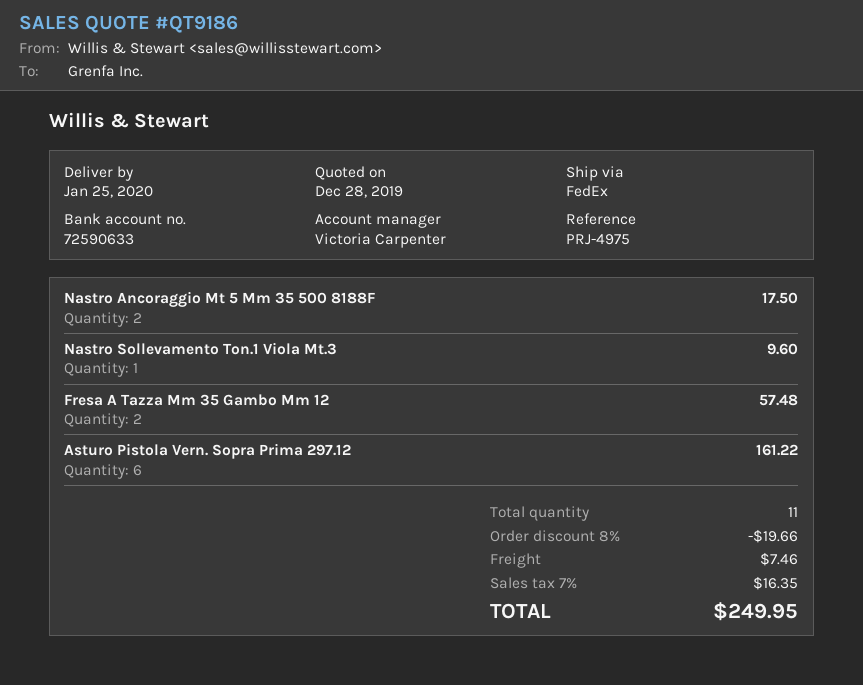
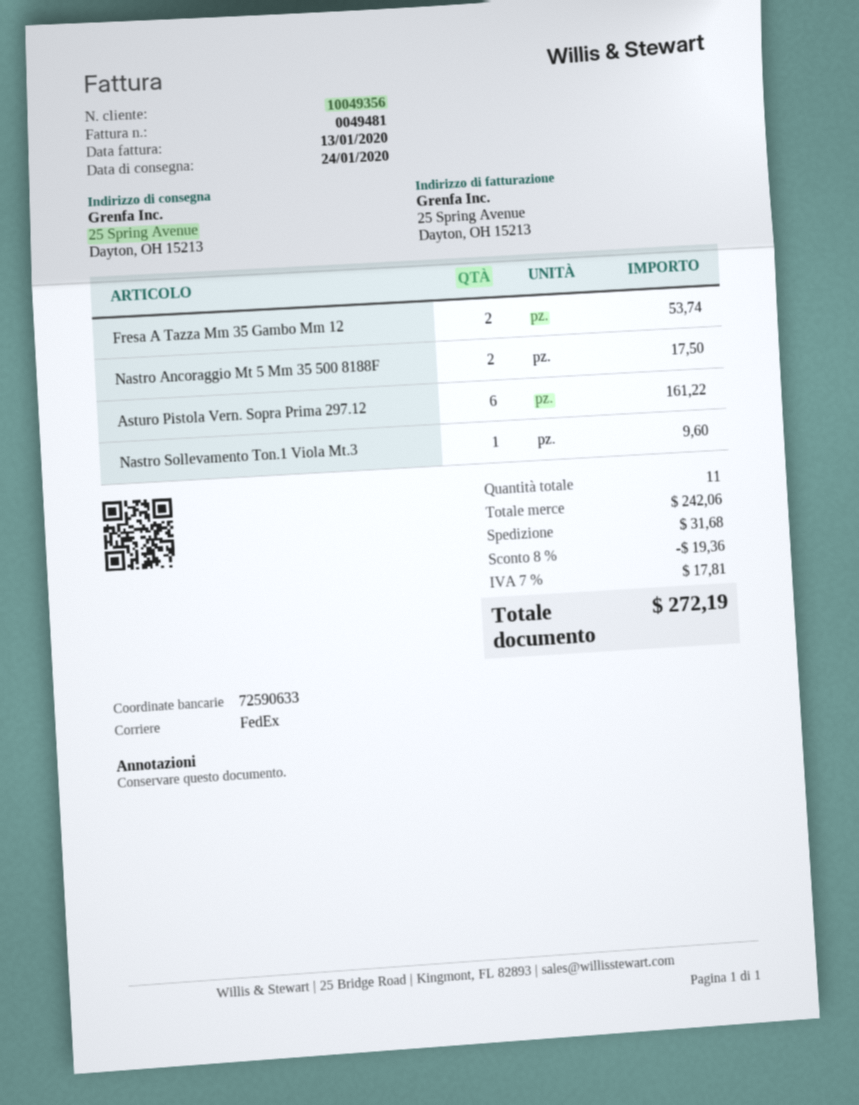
delivery date: 2020-01-25 -> 2020-01-24
Fresa A Tazza Mm 35 Gambo Mm 12: 2 for 57.48 -> 2 for 53.74
discount: 8% = 19.66 -> 8% = 19.36
shipping: 7.46 -> 31.68
tax: 7% = 16.35 -> 7% = 17.81
total: 249.95 -> 272.19

